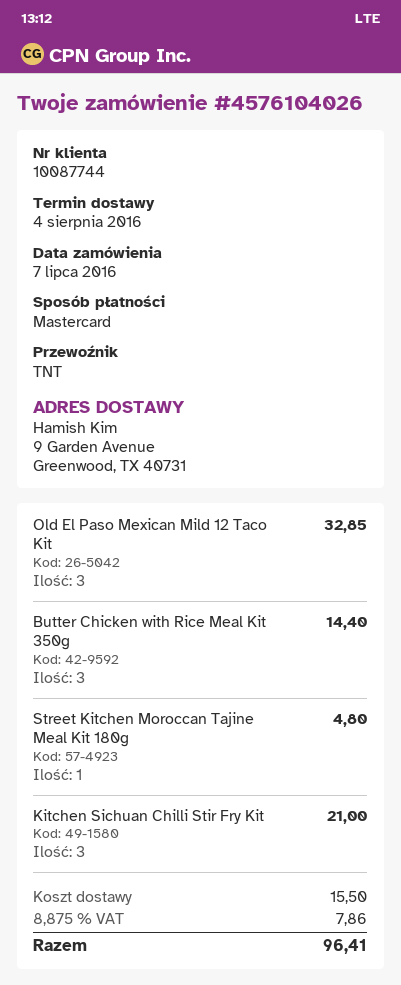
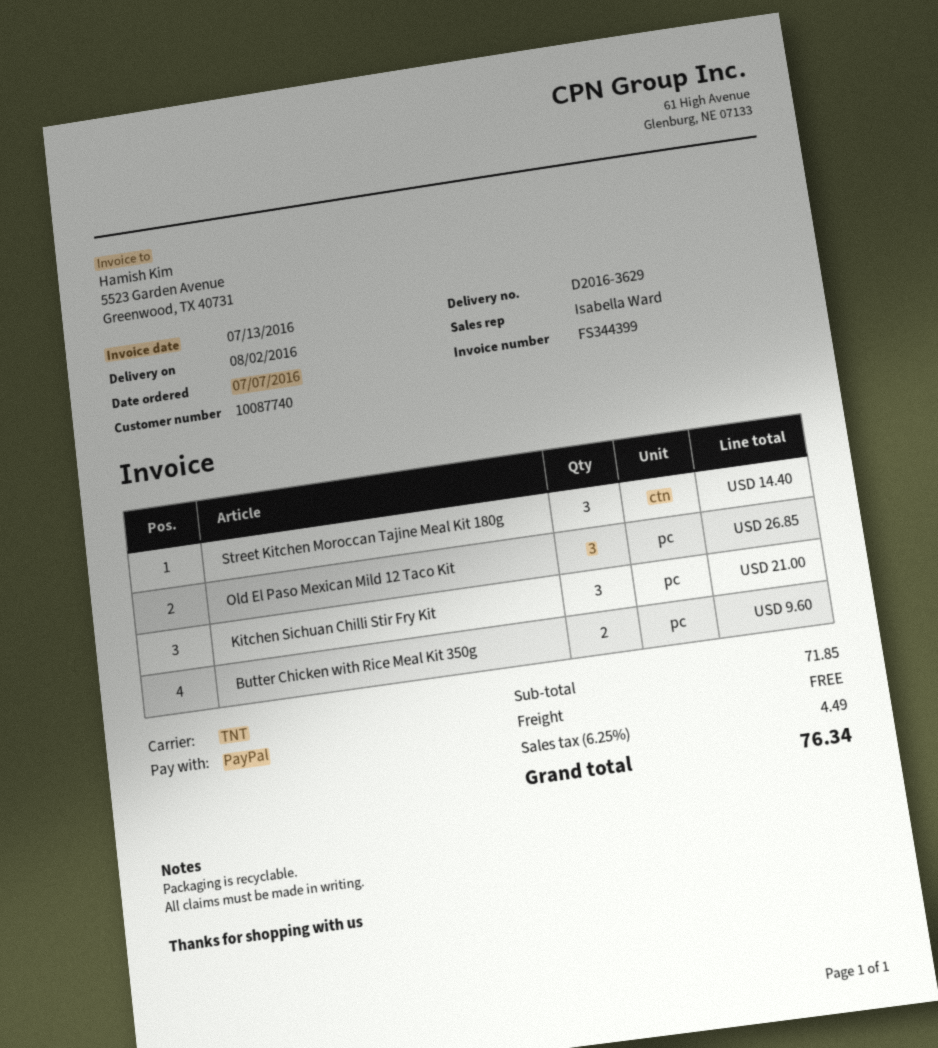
delivery date: 2016-08-04 -> 2016-08-02
customer number: 10087744 -> 10087740
payment method: Mastercard -> PayPal
Old El Paso Mexican Mild 12 Taco Kit: 3 for 32.85 -> 3 for 26.85
Butter Chicken with Rice Meal Kit 350g: 3 for 14.40 -> 2 for 9.60
Street Kitchen Moroccan Tajine Meal Kit 180g: 1 for 4.80 -> 3 for 14.40
shipping: 15.50 -> 0.00
tax: 8.875% = 7.86 -> 6.25% = 4.49
total: 96.41 -> 76.34

